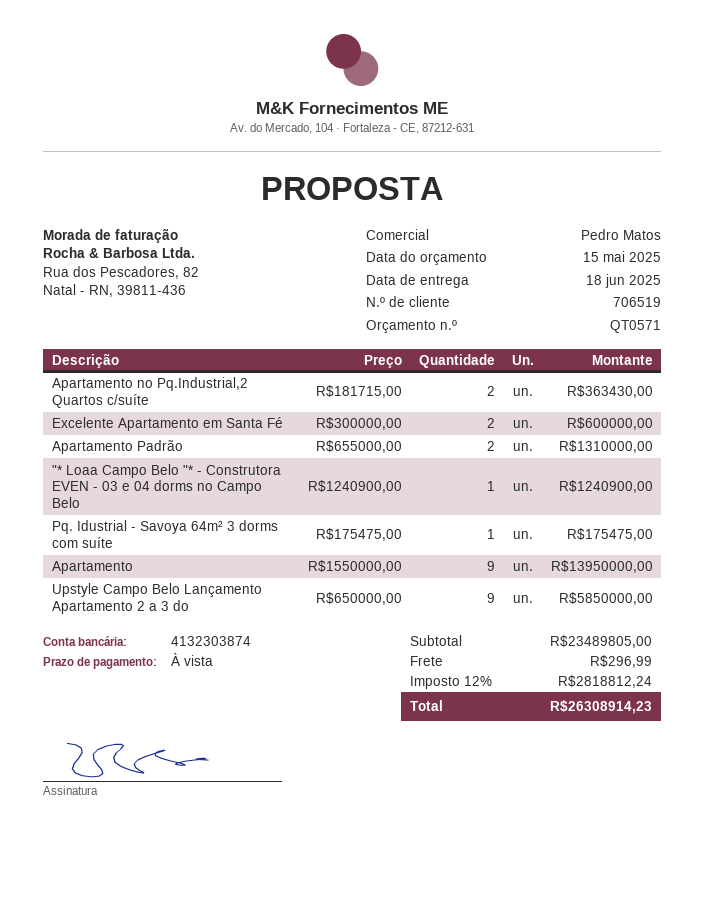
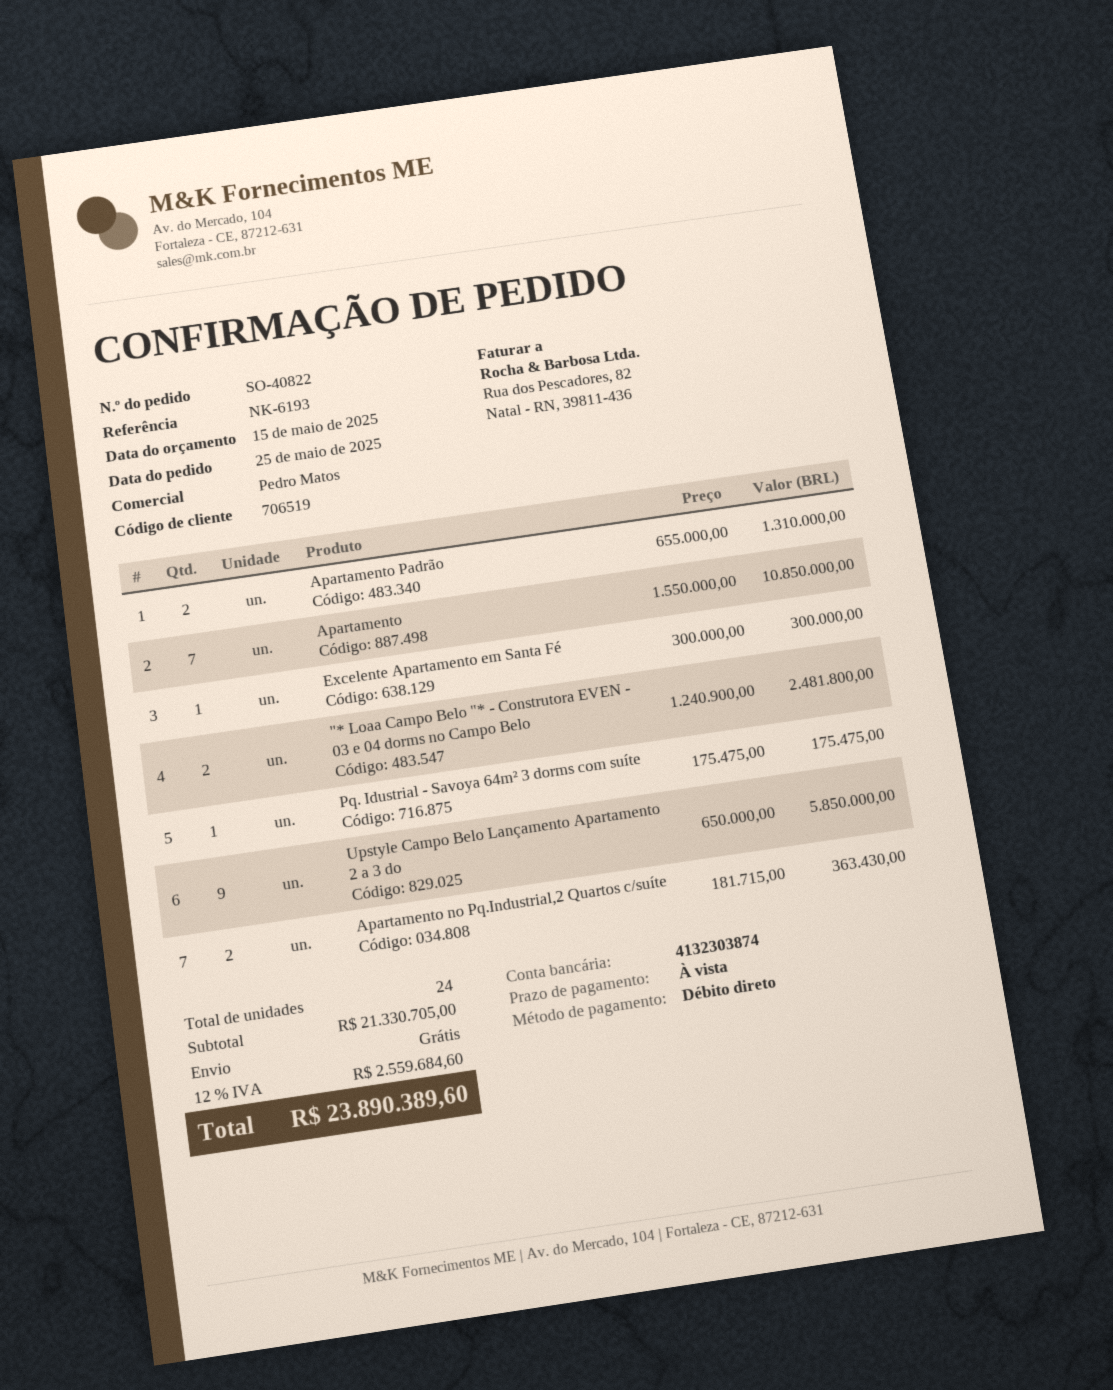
Excelente Apartamento em Santa Fé: 2 x 300000.00 = 600000.00 -> 1 x 300000.00 = 300000.00
"* Loaa Campo Belo "* - Construtora EVEN - 03 e 04 dorms no Campo Belo: 1 x 1240900.00 = 1240900.00 -> 2 x 1240900.00 = 2481800.00
Apartamento: 9 x 1550000.00 = 13950000.00 -> 7 x 1550000.00 = 10850000.00
subtotal: 23489805.00 -> 21330705.00
shipping: 296.99 -> 0.00
tax: 12% = 2818812.24 -> 12% = 2559684.60
total: 26308914.23 -> 23890389.60

